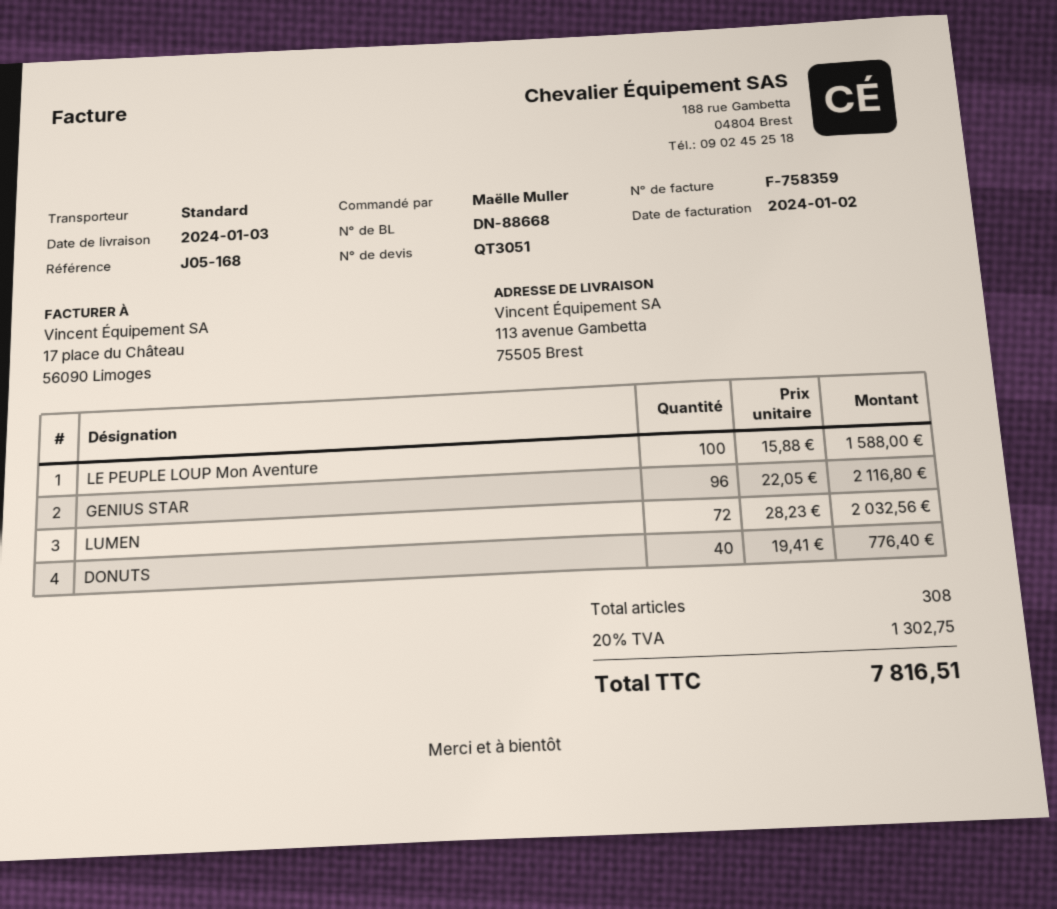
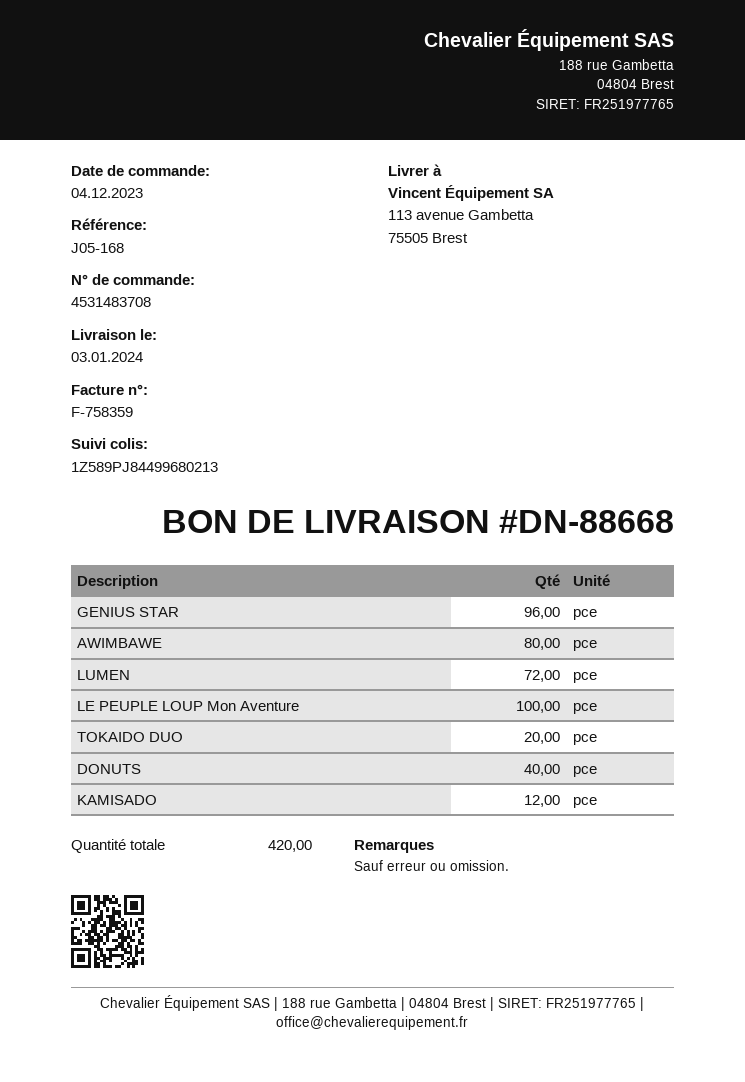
AWIMBAWE: none -> 80
TOKAIDO DUO: none -> 20
KAMISADO: none -> 12
total quantity: 308 -> 420

